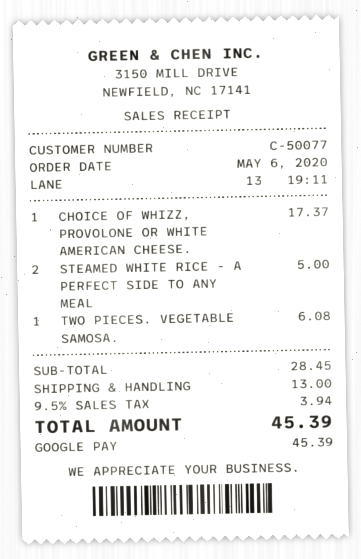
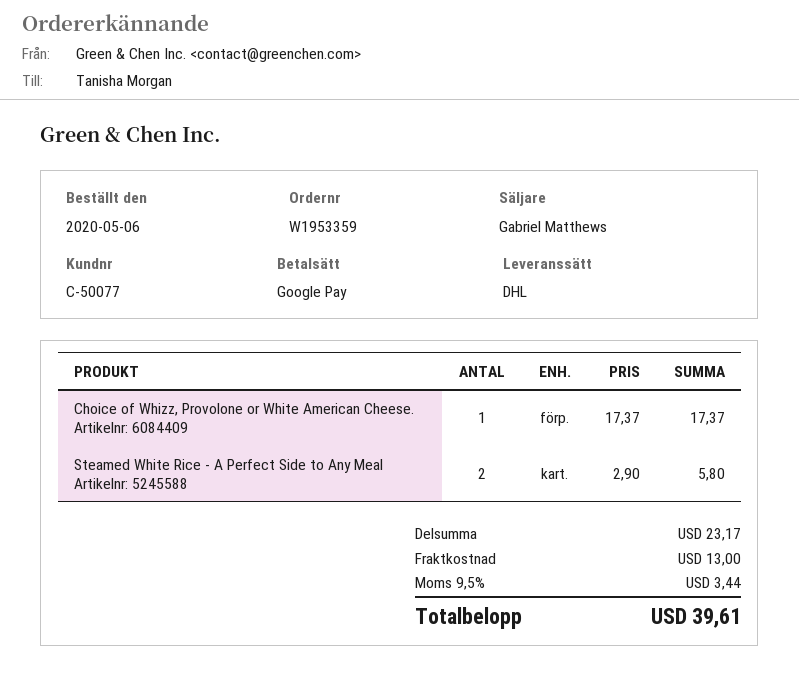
STEAMED WHITE RICE - A PERFECT SIDE TO ANY MEAL: 2 for 5.00 -> 2 for 5.80
TWO PIECES. VEGETABLE SAMOSA.: 1 for 6.08 -> none
subtotal: 28.45 -> 23.17
tax: 9.5% = 3.94 -> 9.5% = 3.44
total: 45.39 -> 39.61

